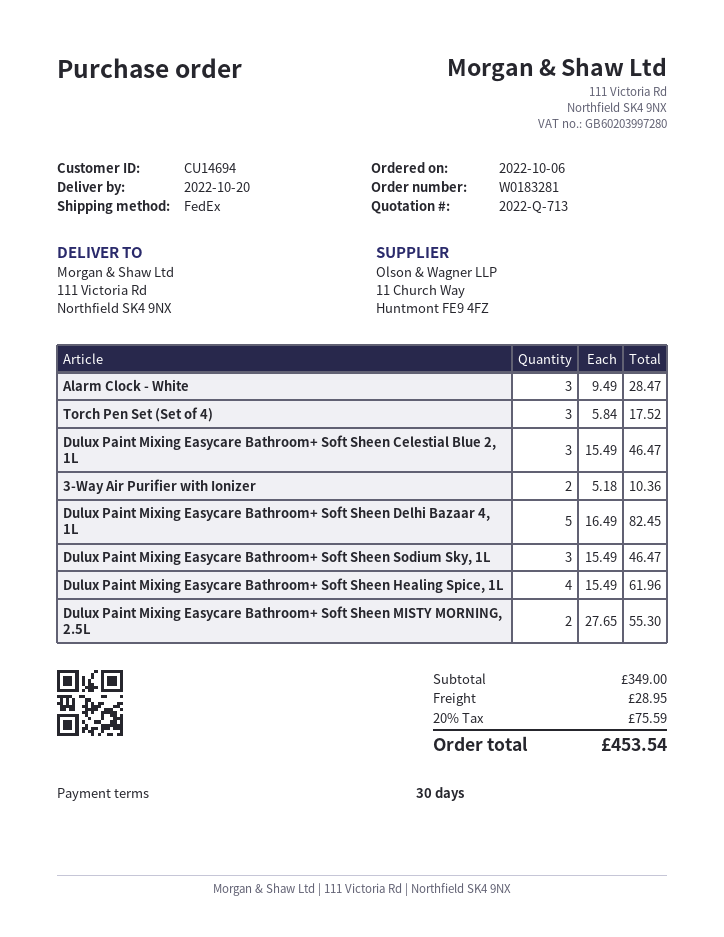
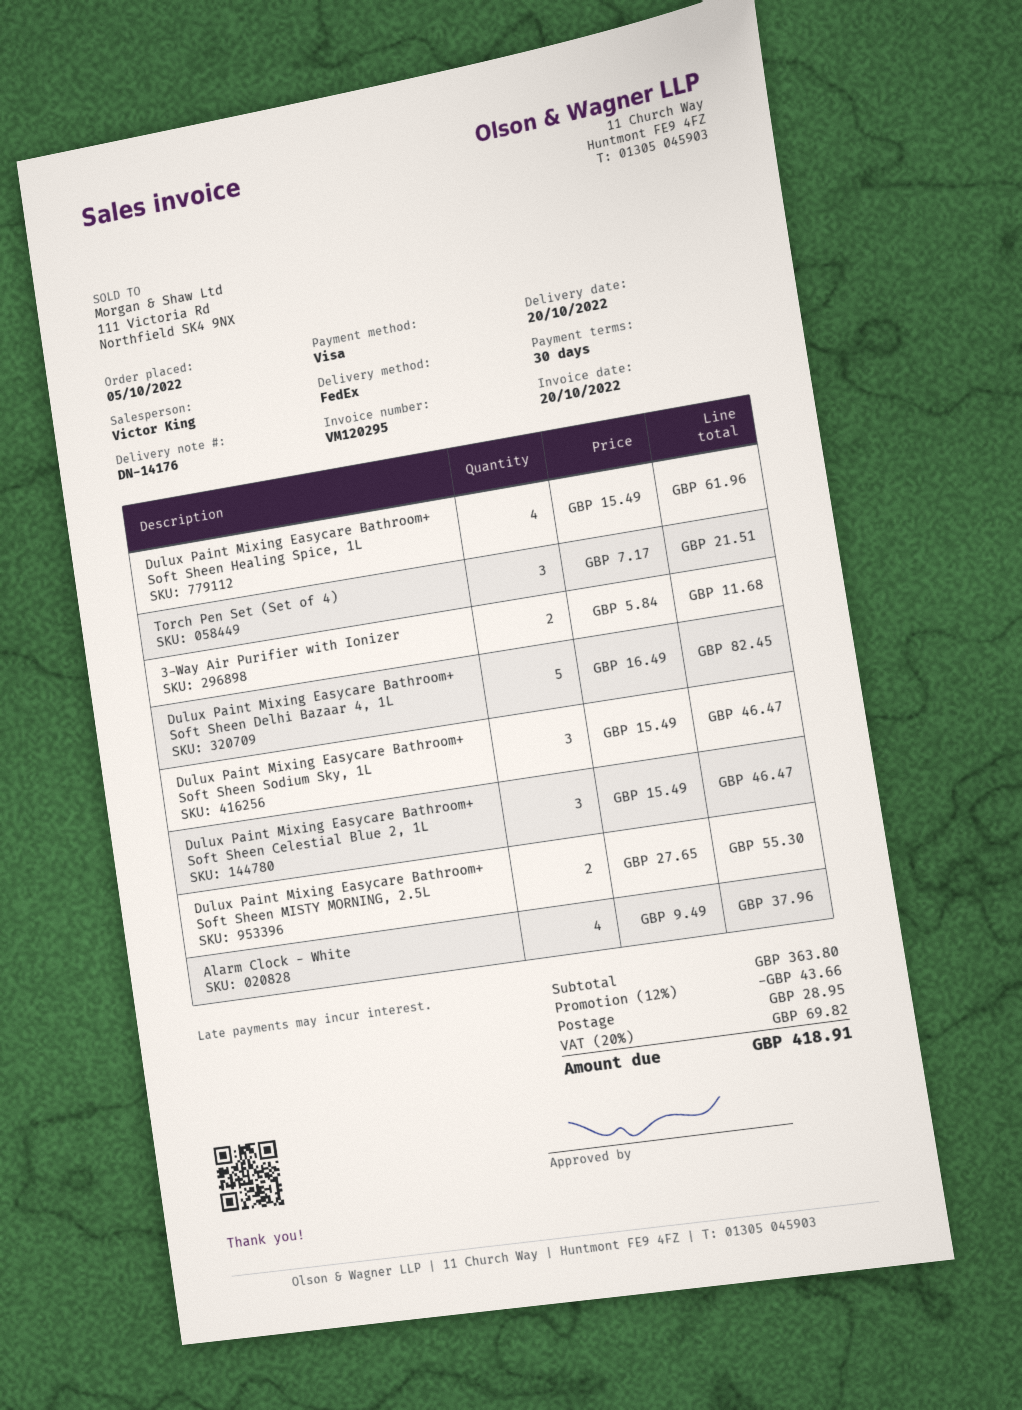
order date: 2022-10-06 -> 2022-10-05
Alarm Clock - White: 3 x 9.49 = 28.47 -> 4 x 9.49 = 37.96
Torch Pen Set (Set of 4): 3 x 5.84 = 17.52 -> 3 x 7.17 = 21.51
3-Way Air Purifier with Ionizer: 2 x 5.18 = 10.36 -> 2 x 5.84 = 11.68
subtotal: 349.00 -> 363.80
discount: none -> 12% = 43.66
tax: 20% = 75.59 -> 20% = 69.82
total: 453.54 -> 418.91

